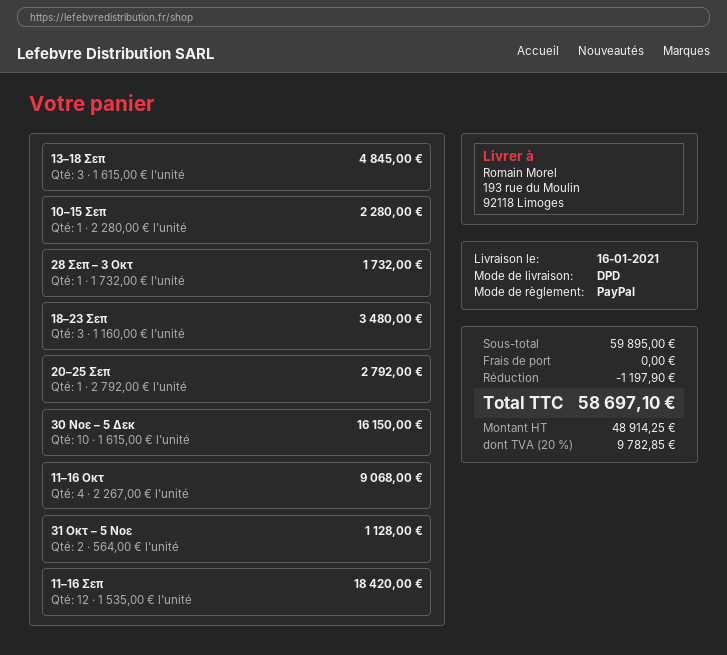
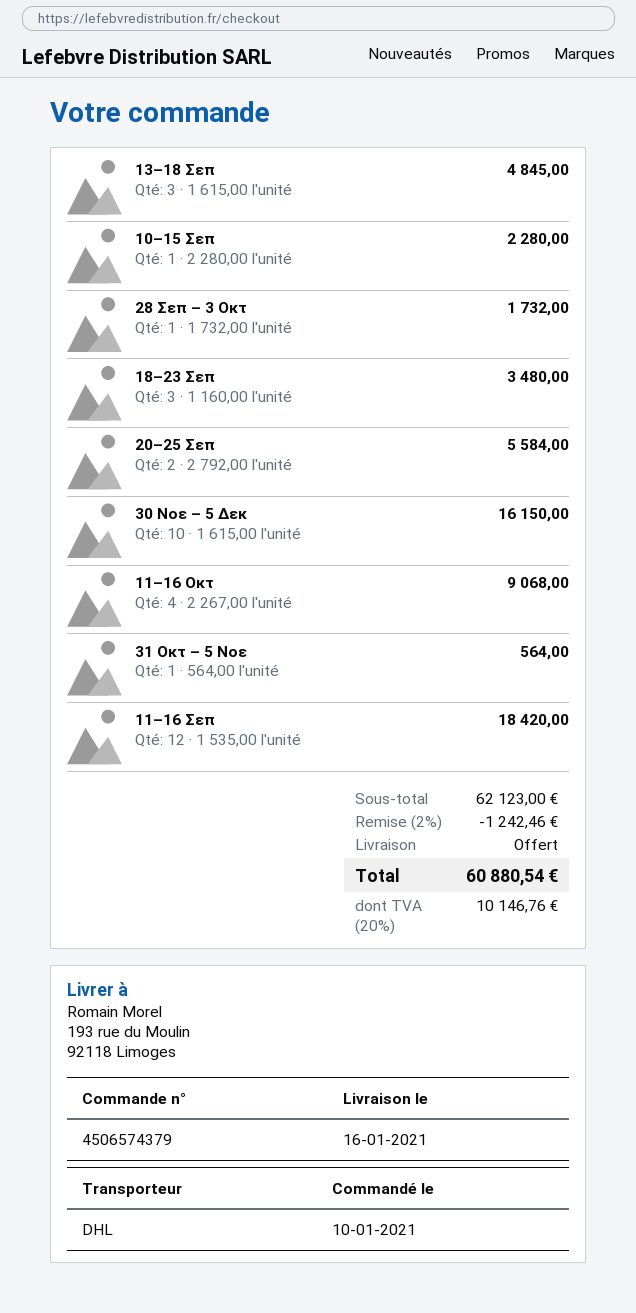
shipping method: DPD -> DHL
20–25 Σεπ: 1 x 2792.00 = 2792.00 -> 2 x 2792.00 = 5584.00
31 Οκτ – 5 Νοε: 2 x 564.00 = 1128.00 -> 1 x 564.00 = 564.00
subtotal: 59895.00 -> 62123.00
discount: 1197.90 -> 1242.46
tax: 20% = 9782.85 -> 20% = 10146.76
total: 58697.10 -> 60880.54

